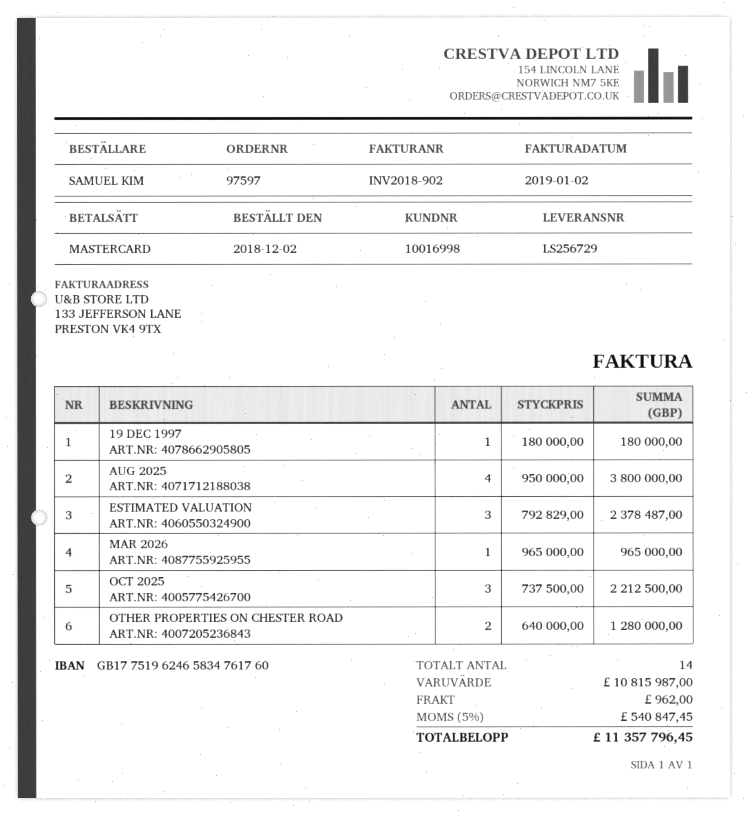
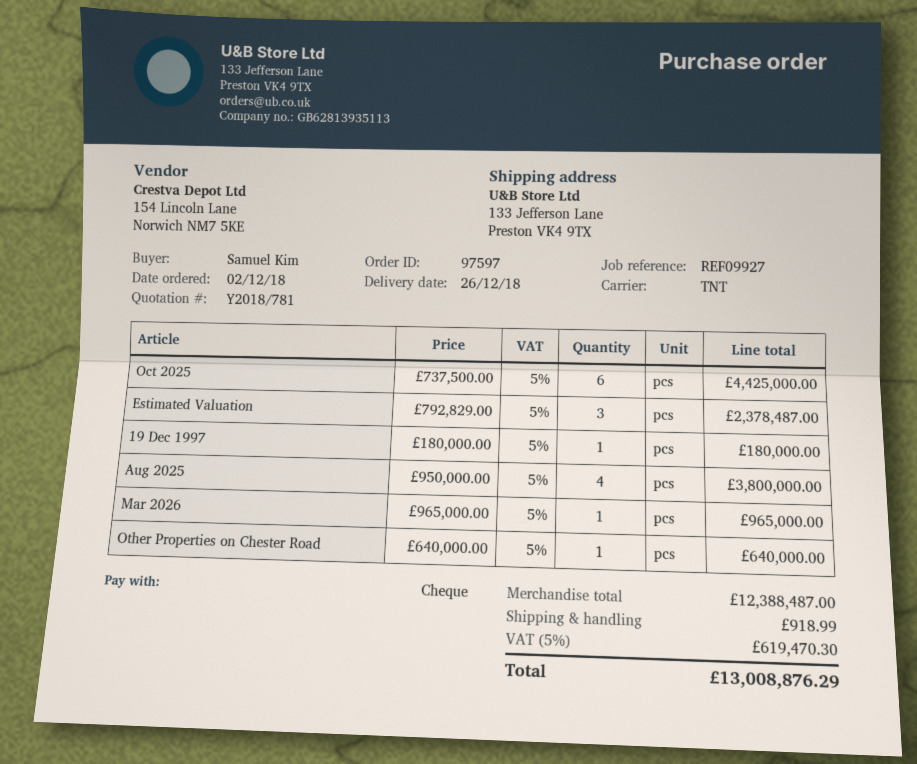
payment method: Mastercard -> cheque
OCT 2025: 3 x 737500.00 = 2212500.00 -> 6 x 737500.00 = 4425000.00
OTHER PROPERTIES ON CHESTER ROAD: 2 x 640000.00 = 1280000.00 -> 1 x 640000.00 = 640000.00
subtotal: 10815987.00 -> 12388487.00
shipping: 962.00 -> 918.99
tax: 5% = 540847.45 -> 5% = 619470.30
total: 11357796.45 -> 13008876.29

